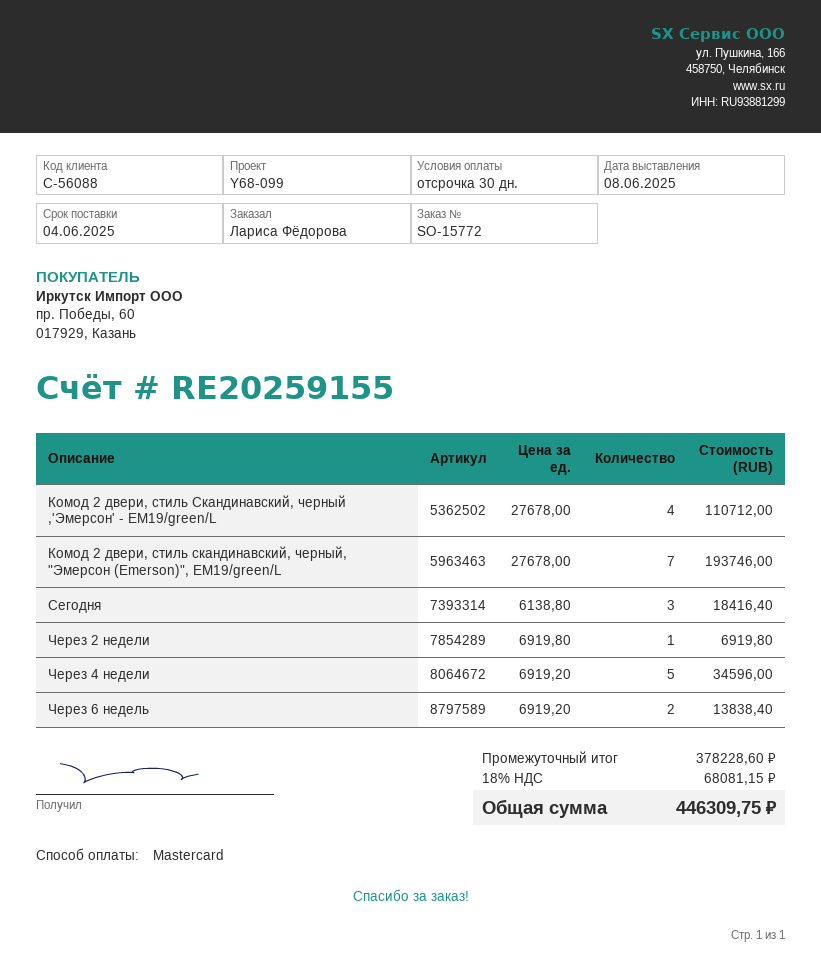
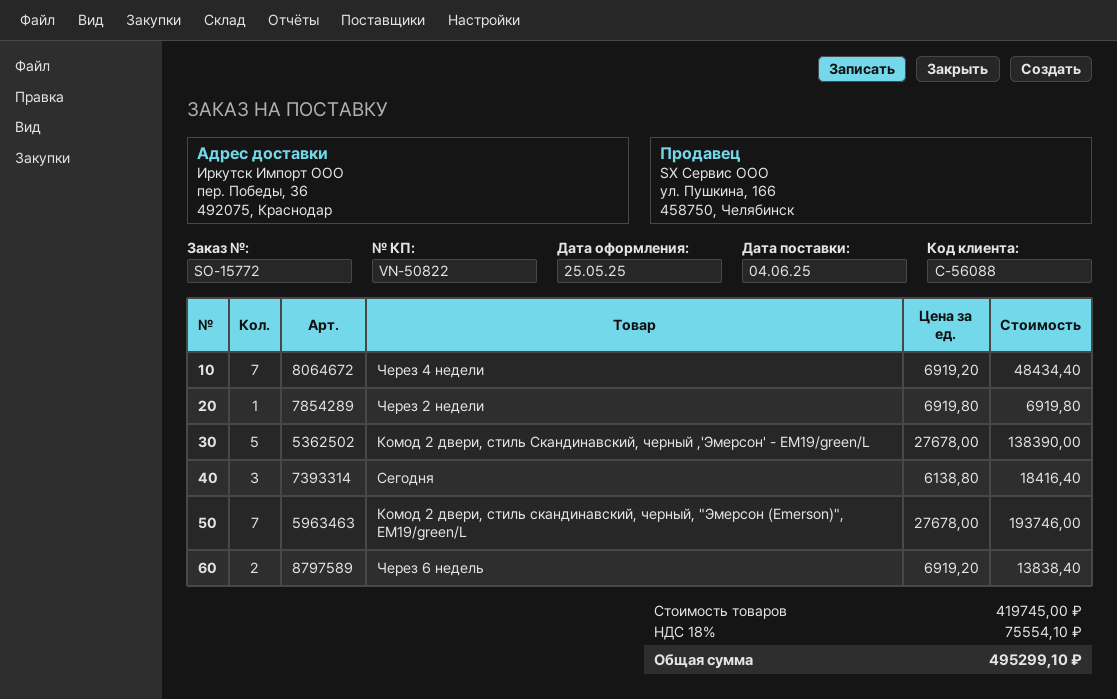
Комод 2 двери, стиль Скандинавский, черный ,'Эмерсон' - EM19/green/L: 4 x 27678.00 = 110712.00 -> 5 x 27678.00 = 138390.00
Через 4 недели: 5 x 6919.20 = 34596.00 -> 7 x 6919.20 = 48434.40
subtotal: 378228.60 -> 419745.00
tax: 18% = 68081.15 -> 18% = 75554.10
total: 446309.75 -> 495299.10

